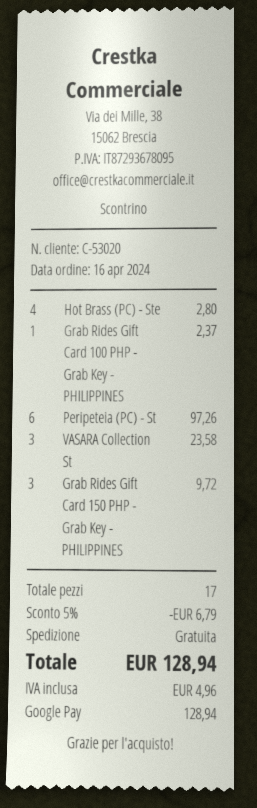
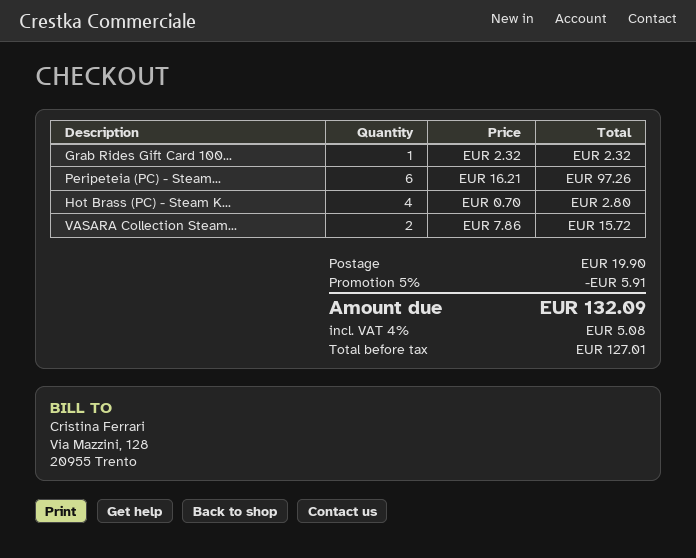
Grab Rides Gift Card 100 PHP - Grab Key - PHILIPPINES: 1 for 2.37 -> 1 for 2.32
VASARA Collection St: 3 for 23.58 -> 2 for 15.72
Grab Rides Gift Card 150 PHP - Grab Key - PHILIPPINES: 3 for 9.72 -> none
discount: 5% = 6.79 -> 5% = 5.91
shipping: 0.00 -> 19.90
tax: 4.96 -> 5.08
total: 128.94 -> 132.09

